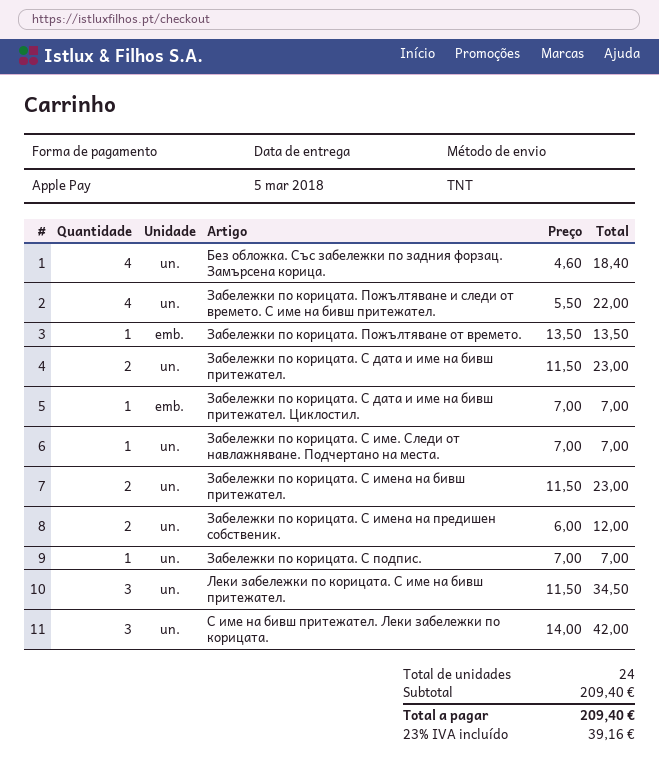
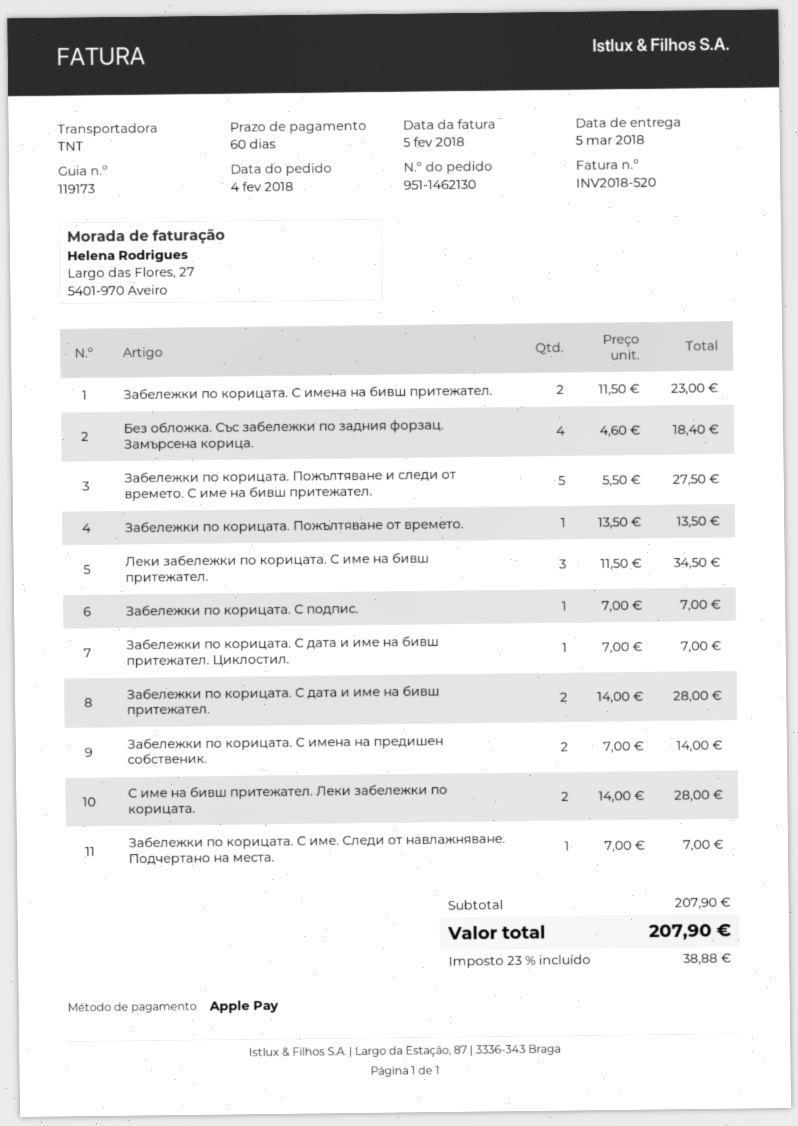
Забележки по корицата. Пожълтяване и следи от времето. С име на бивш притежател.: 4 x 5.50 = 22.00 -> 5 x 5.50 = 27.50
Забележки по корицата. С дата и име на бивш притежател.: 2 x 11.50 = 23.00 -> 2 x 14.00 = 28.00
Забележки по корицата. С имена на предишен собственик.: 2 x 6.00 = 12.00 -> 2 x 7.00 = 14.00
С име на бивш притежател. Леки забележки по корицата.: 3 x 14.00 = 42.00 -> 2 x 14.00 = 28.00
subtotal: 209.40 -> 207.90
tax: 23% = 39.16 -> 23% = 38.88
total: 209.40 -> 207.90

